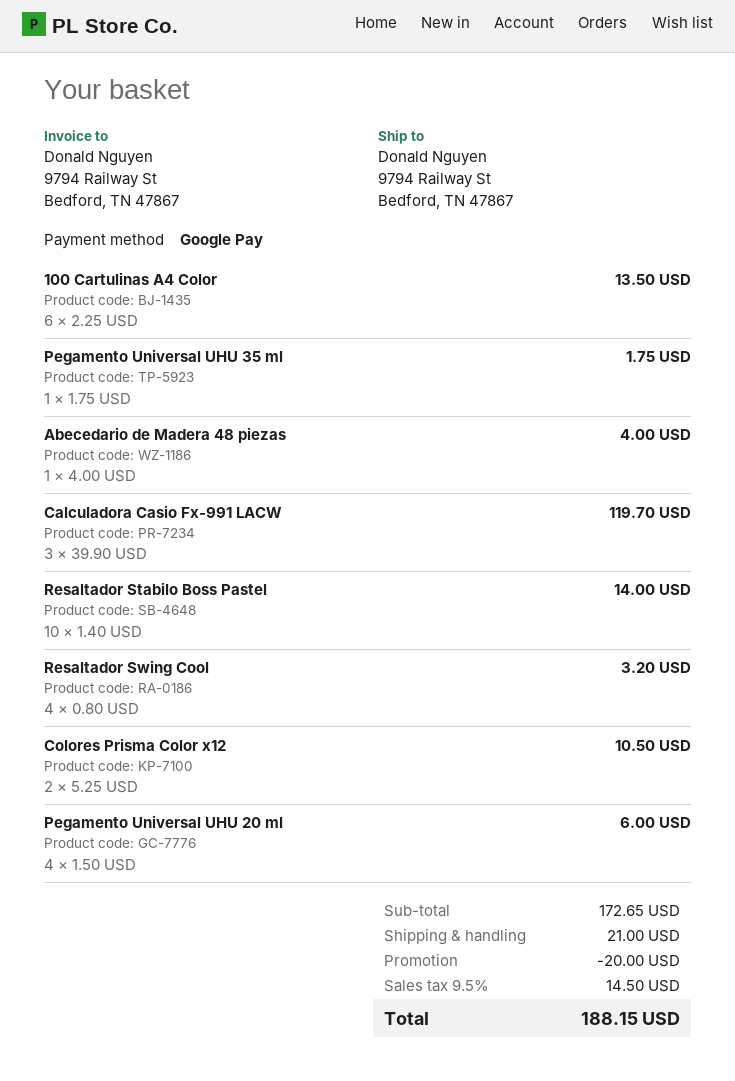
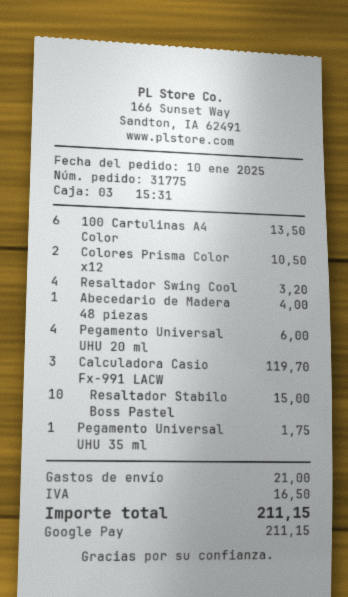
Resaltador Stabilo Boss Pastel: 10 for 14.00 -> 10 for 15.00
discount: 20.00 -> none
tax: 14.50 -> 16.50
total: 188.15 -> 211.15

